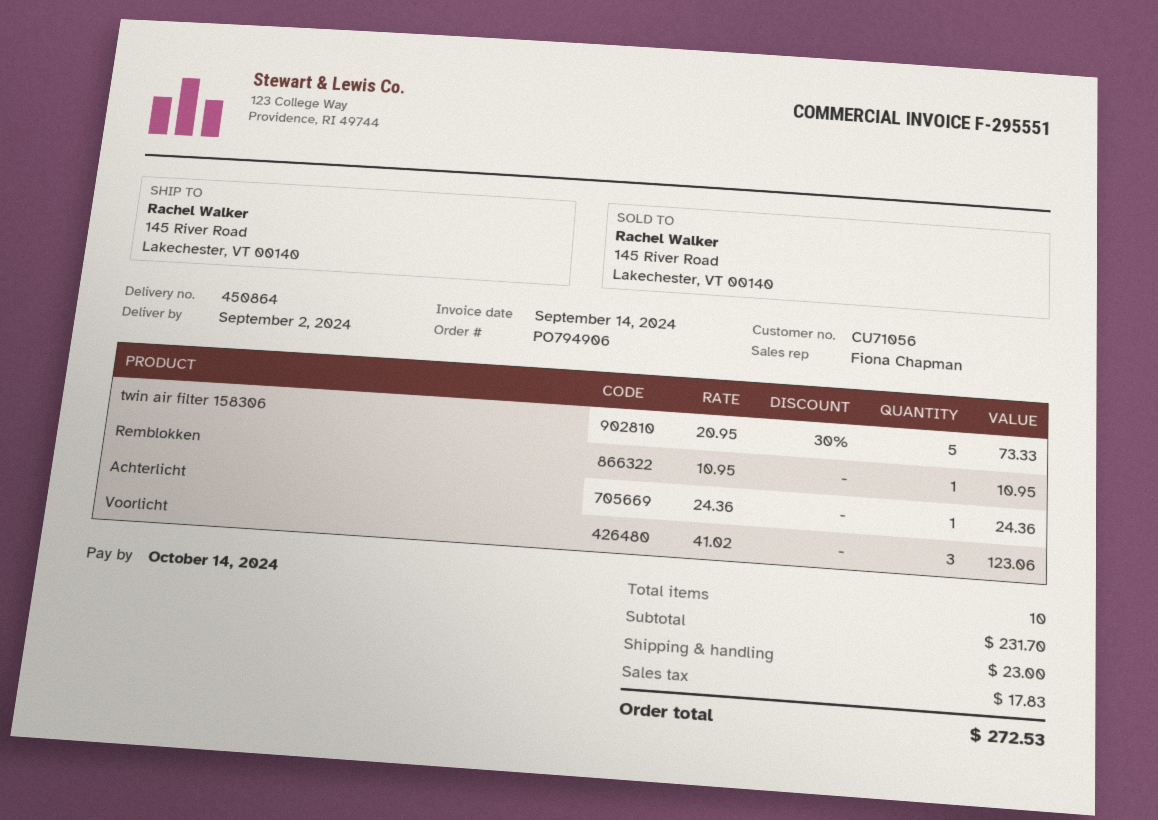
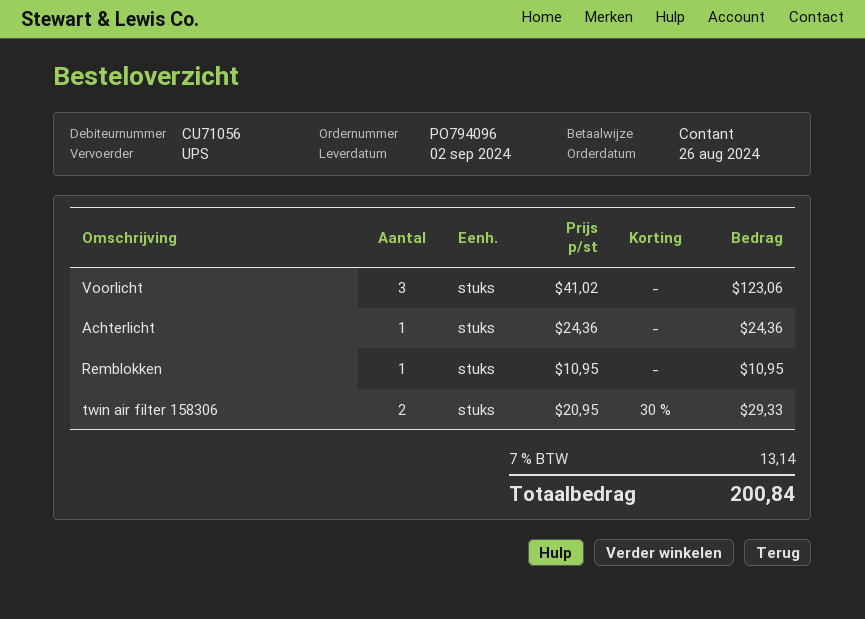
order number: PO794906 -> PO794096
twin air filter 158306: 5 x 20.95 - 30% = 73.33 -> 2 x 20.95 - 30% = 29.33
shipping: 23.00 -> none
tax: 17.83 -> 13.14
total: 272.53 -> 200.84

